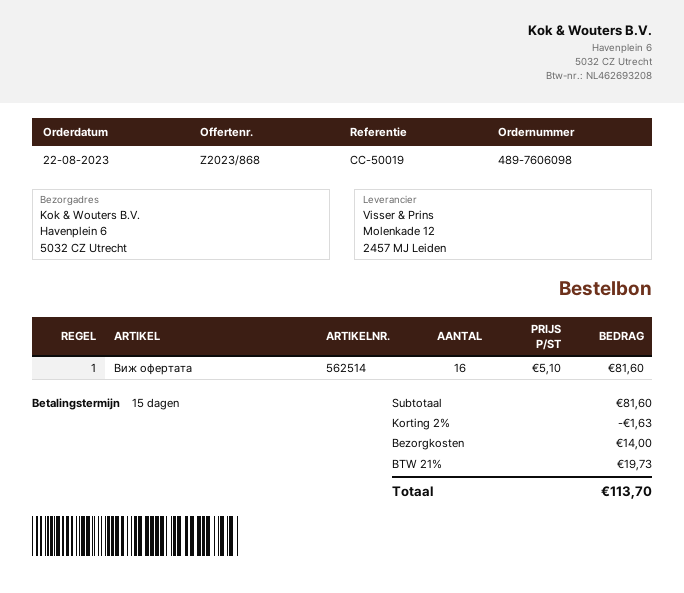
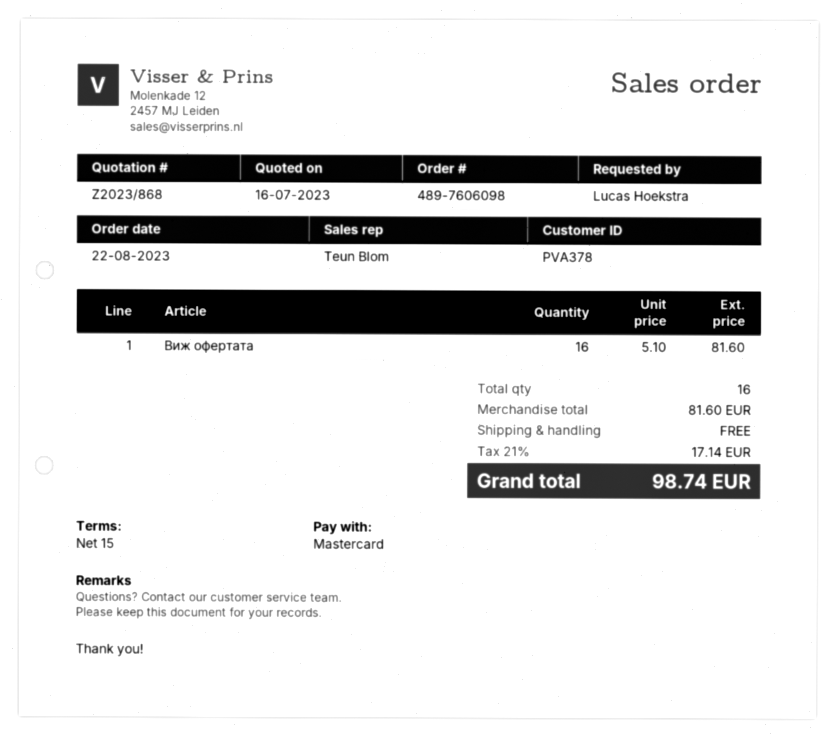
discount: 2% = 1.63 -> none
shipping: 14.00 -> 0.00
tax: 21% = 19.73 -> 21% = 17.14
total: 113.70 -> 98.74

